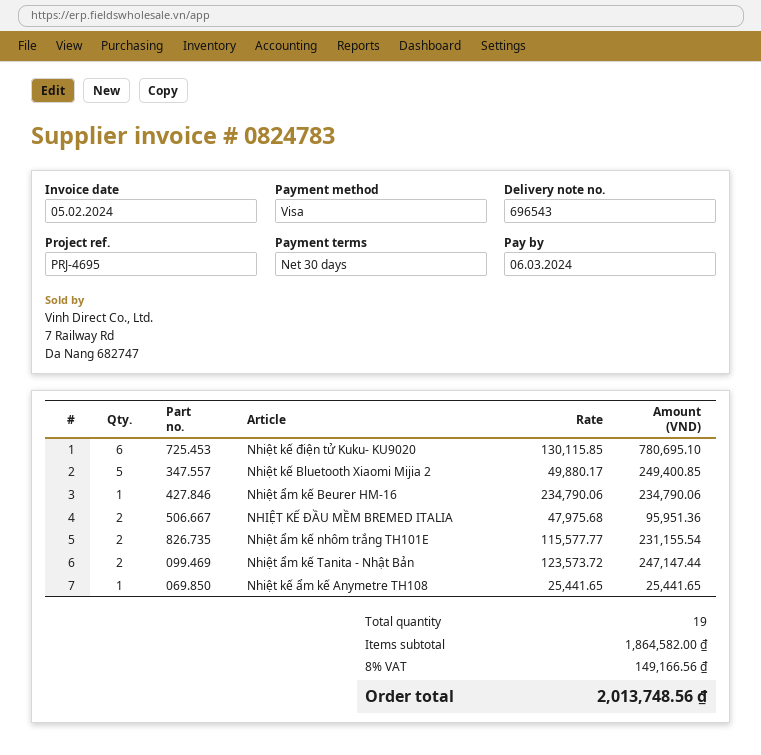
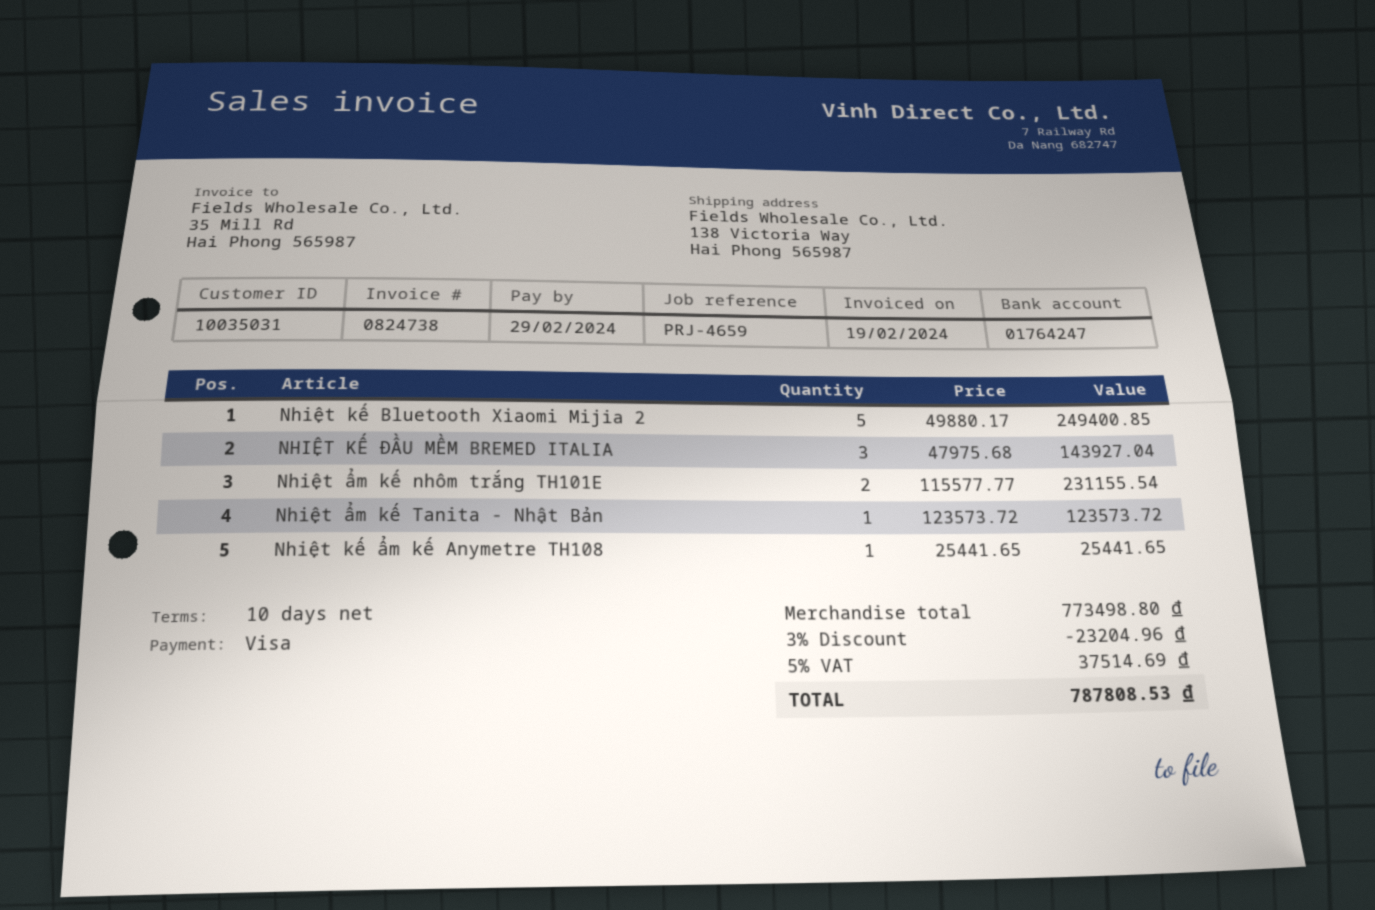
invoice number: 0824783 -> 0824738
invoice date: 2024-02-05 -> 2024-02-19
payment terms: 30 days -> 10 days
due date: 2024-03-06 -> 2024-02-29
reference: PRJ-4695 -> PRJ-4659
Nhiệt kế điện tử Kuku- KU9020: 6 x 130115.85 = 780695.10 -> none
Nhiệt ẩm kế Beurer HM-16: 1 x 234790.06 = 234790.06 -> none
NHIỆT KẾ ĐẦU MỀM BREMED ITALIA: 2 x 47975.68 = 95951.36 -> 3 x 47975.68 = 143927.04
Nhiệt ẩm kế Tanita - Nhật Bản: 2 x 123573.72 = 247147.44 -> 1 x 123573.72 = 123573.72
subtotal: 1864582.00 -> 773498.80
discount: none -> 3% = 23204.96
tax: 8% = 149166.56 -> 5% = 37514.69
total: 2013748.56 -> 787808.53

